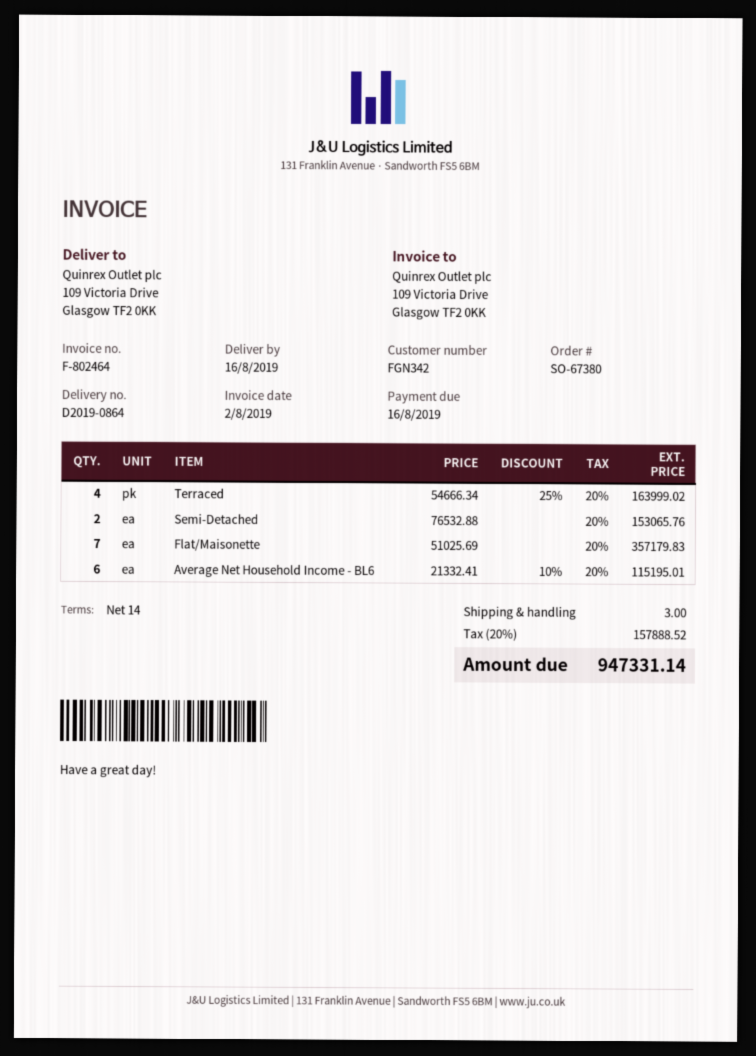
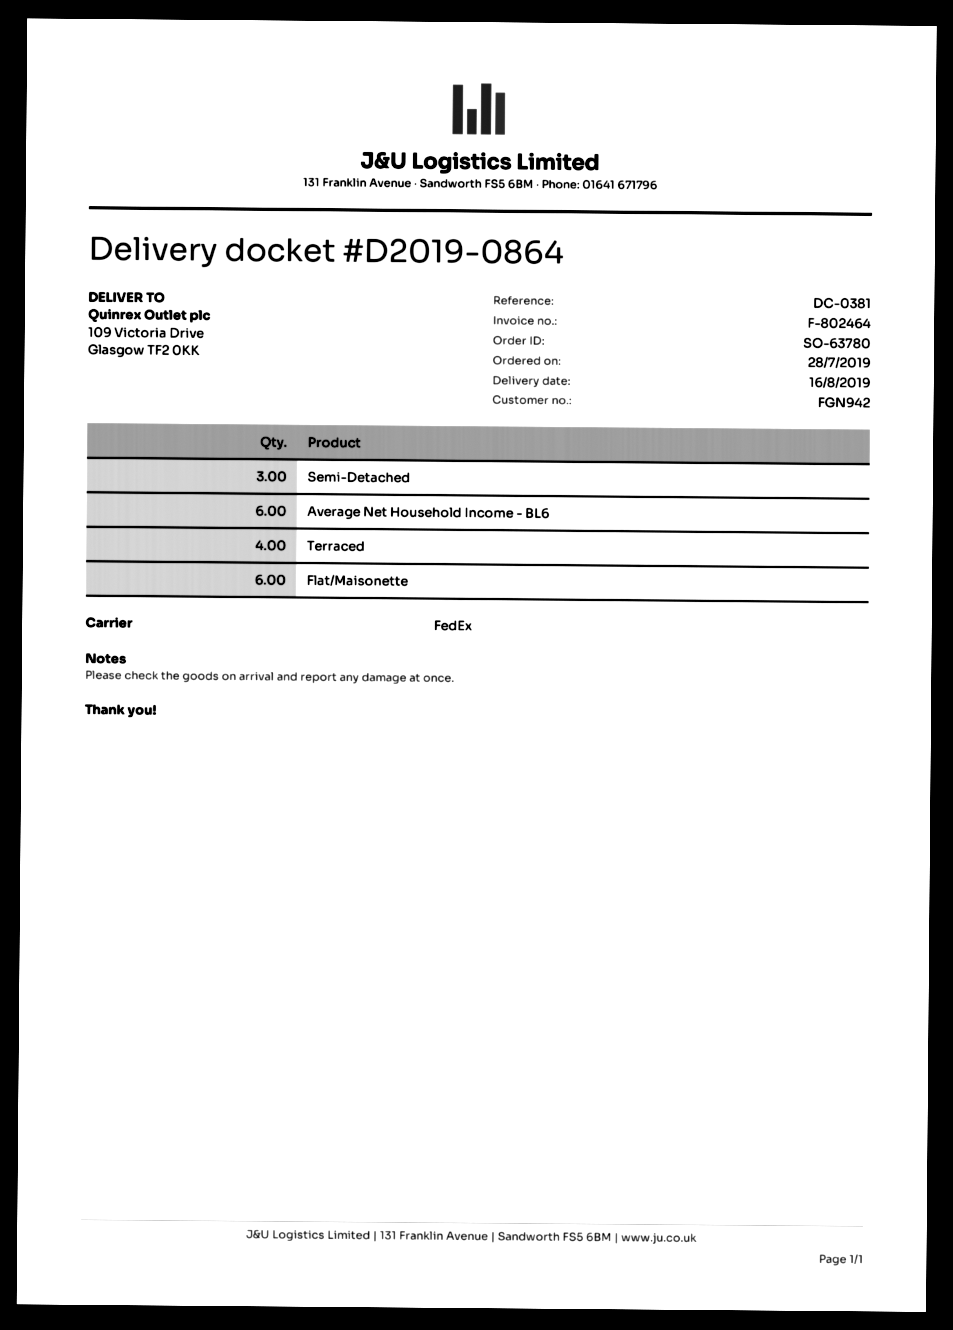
order number: SO-67380 -> SO-63780
customer number: FGN342 -> FGN942
Semi-Detached: 2 -> 3
Flat/Maisonette: 7 -> 6

